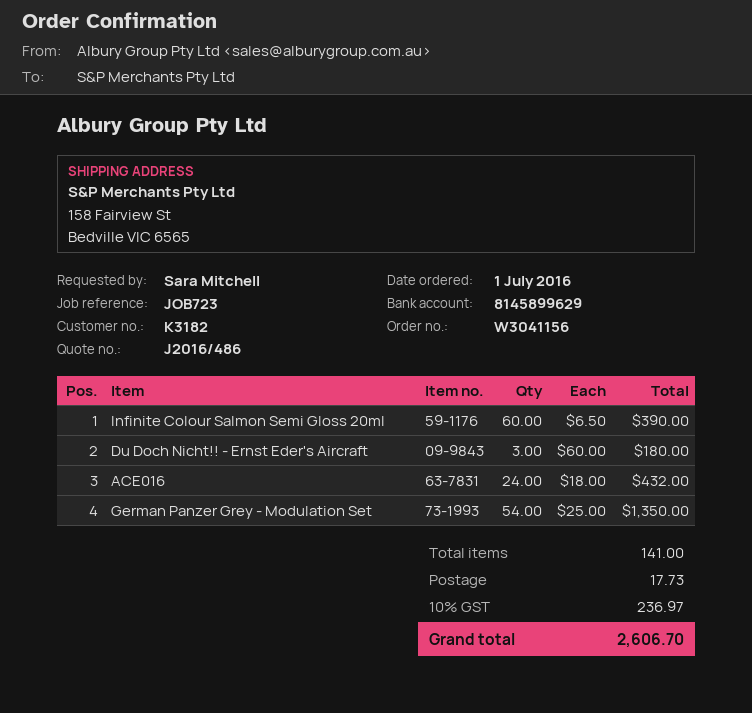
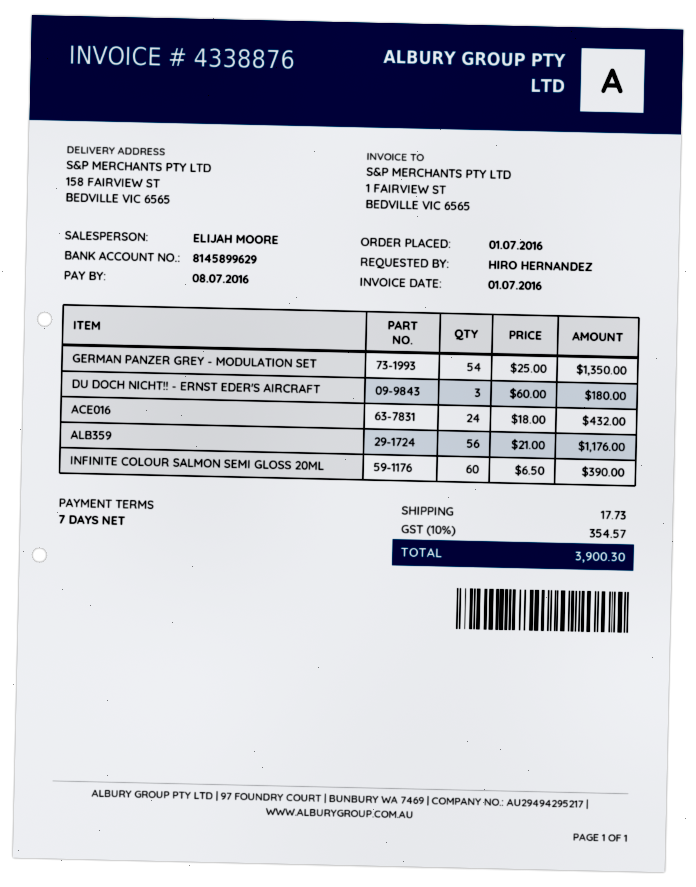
ordered by: Sara Mitchell -> HIRO HERNANDEZ
ALB359: none -> 56 x 21.00 = 1176.00
tax: 10% = 236.97 -> 10% = 354.57
total: 2606.70 -> 3900.30

